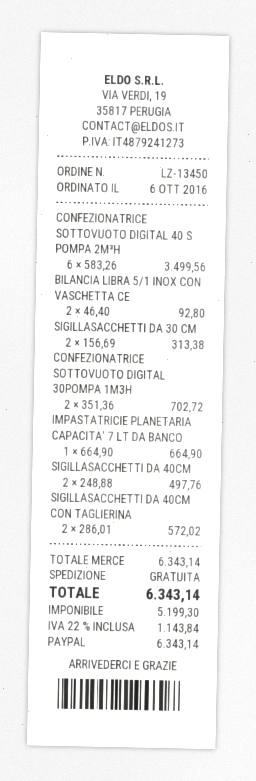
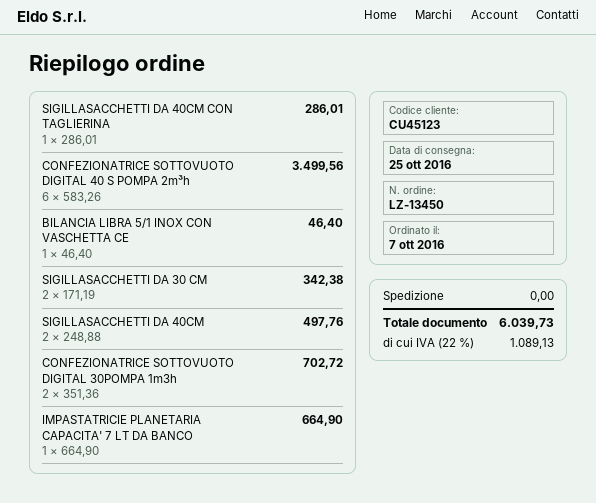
order date: 2016-10-06 -> 2016-10-07
BILANCIA LIBRA 5/1 INOX CON VASCHETTA CE: 2 x 46.40 = 92.80 -> 1 x 46.40 = 46.40
SIGILLASACCHETTI DA 30 CM: 2 x 156.69 = 313.38 -> 2 x 171.19 = 342.38
SIGILLASACCHETTI DA 40CM CON TAGLIERINA: 2 x 286.01 = 572.02 -> 1 x 286.01 = 286.01
tax: 22% = 1143.84 -> 22% = 1089.13
total: 6343.14 -> 6039.73

